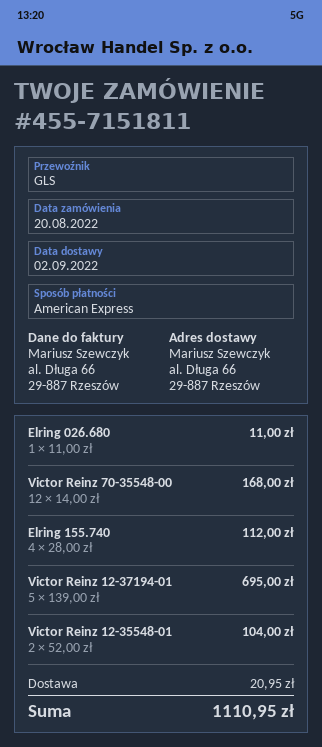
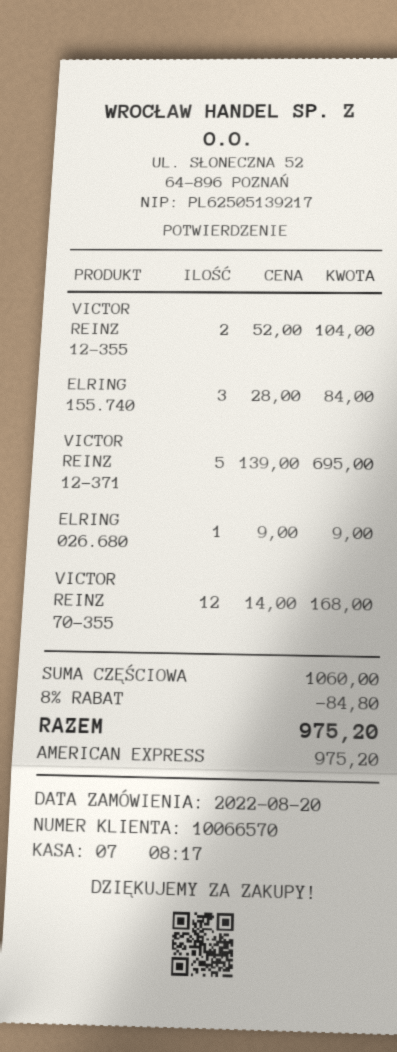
Elring 026.680: 1 x 11.00 = 11.00 -> 1 x 9.00 = 9.00
Elring 155.740: 4 x 28.00 = 112.00 -> 3 x 28.00 = 84.00
discount: none -> 8% = 84.80
shipping: 20.95 -> none
total: 1110.95 -> 975.20

